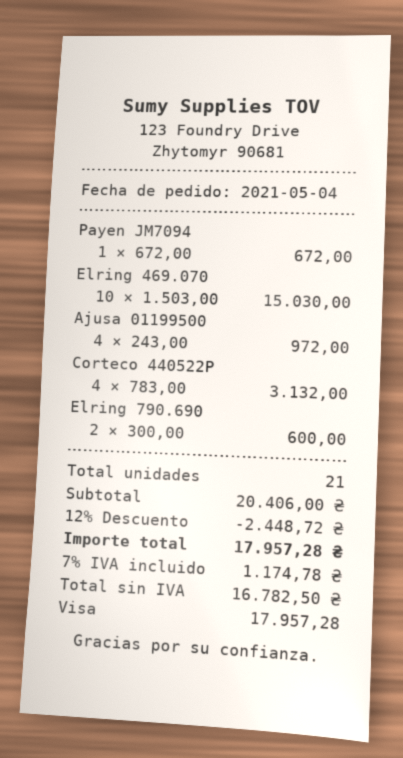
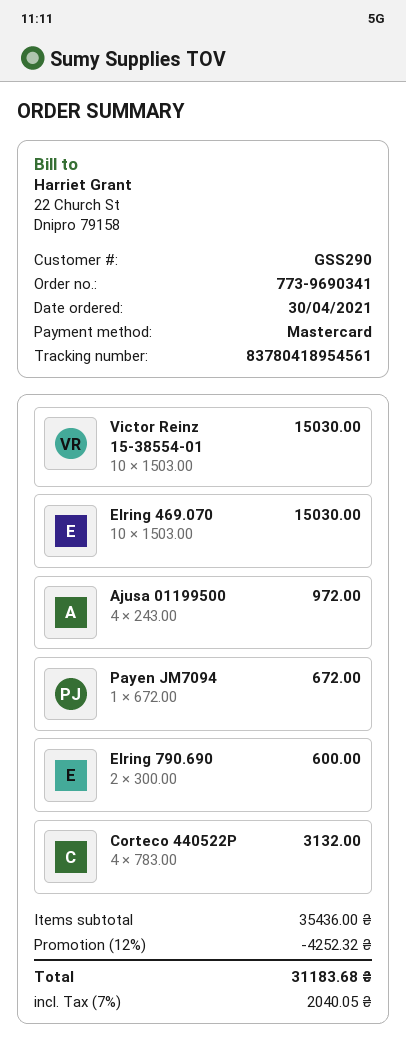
order date: 2021-05-04 -> 2021-04-30
payment method: Visa -> Mastercard
Victor Reinz 15-38554-01: none -> 10 x 1503.00 = 15030.00
subtotal: 20406.00 -> 35436.00
discount: 12% = 2448.72 -> 12% = 4252.32
tax: 7% = 1174.78 -> 7% = 2040.05
total: 17957.28 -> 31183.68

